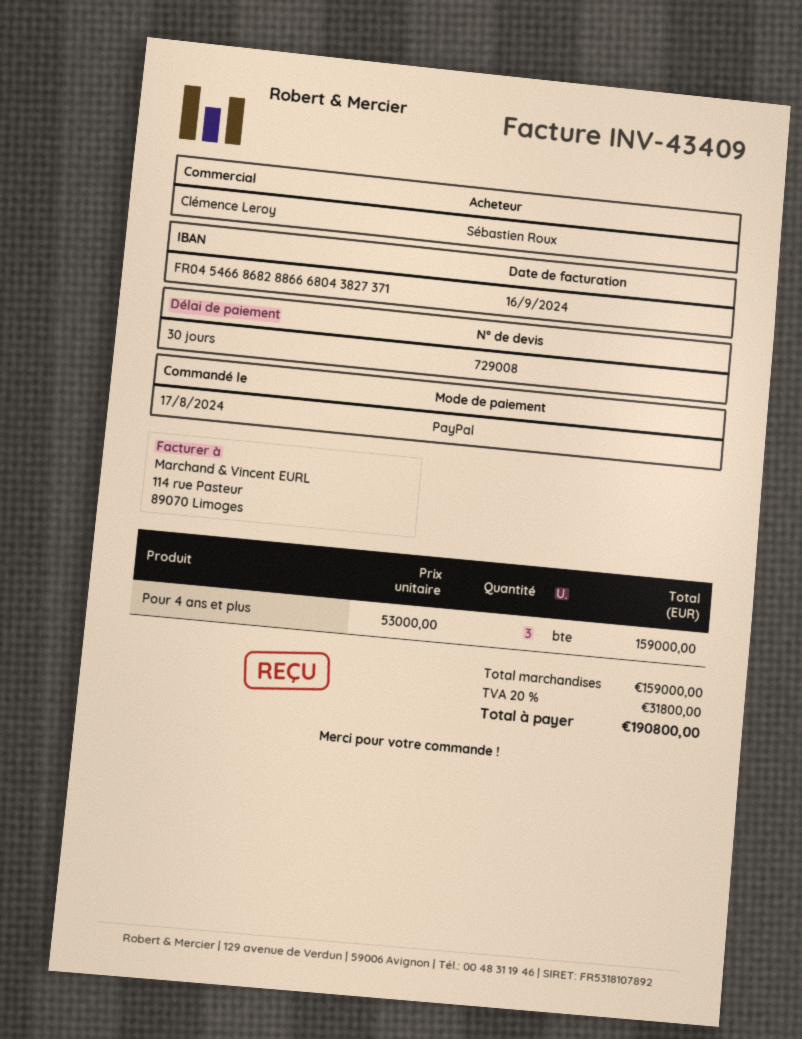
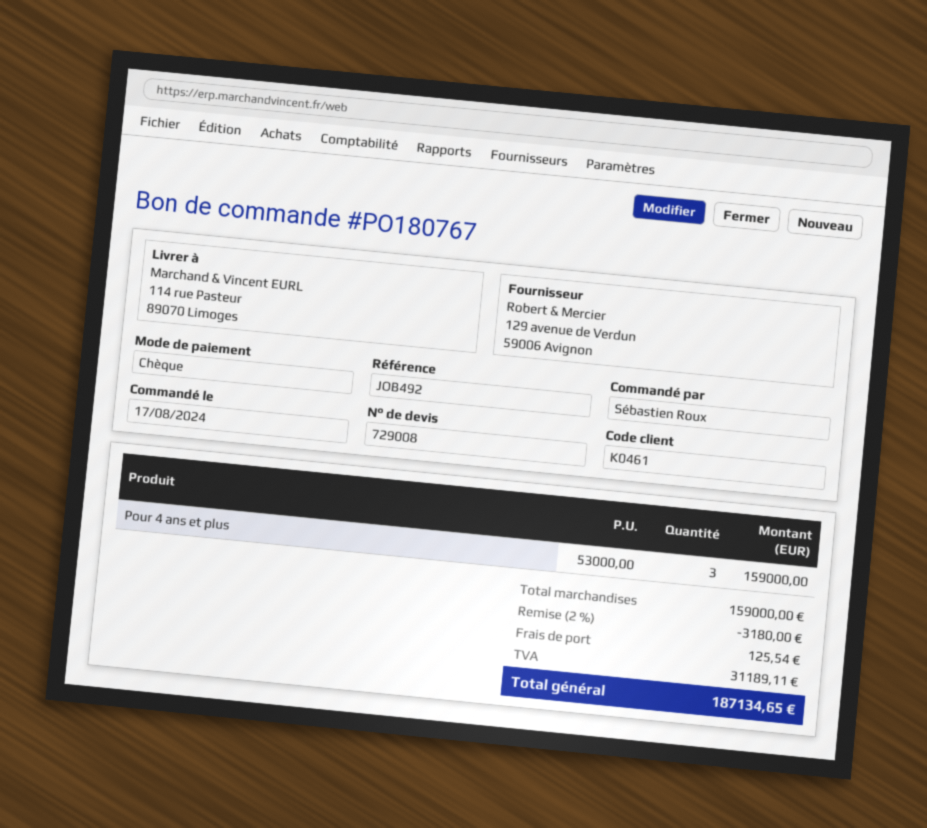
payment method: PayPal -> cheque
discount: none -> 2% = 3180.00
shipping: none -> 125.54
tax: 31800.00 -> 31189.11
total: 190800.00 -> 187134.65

